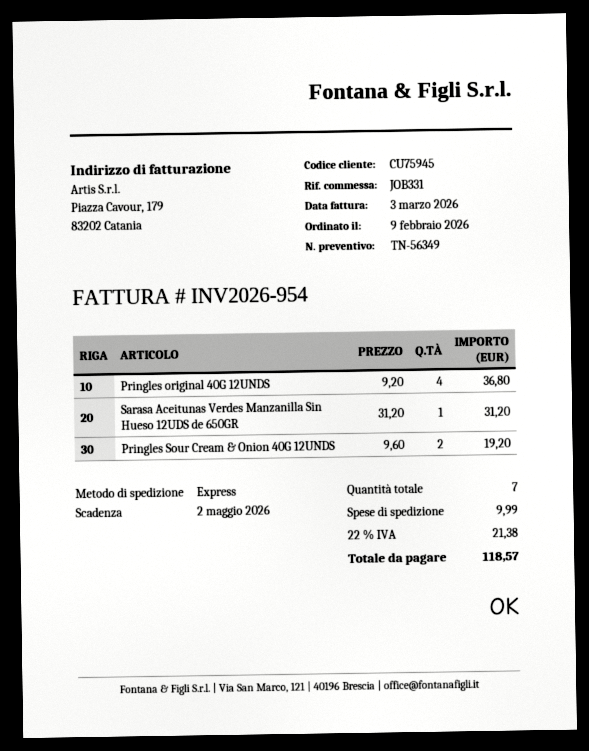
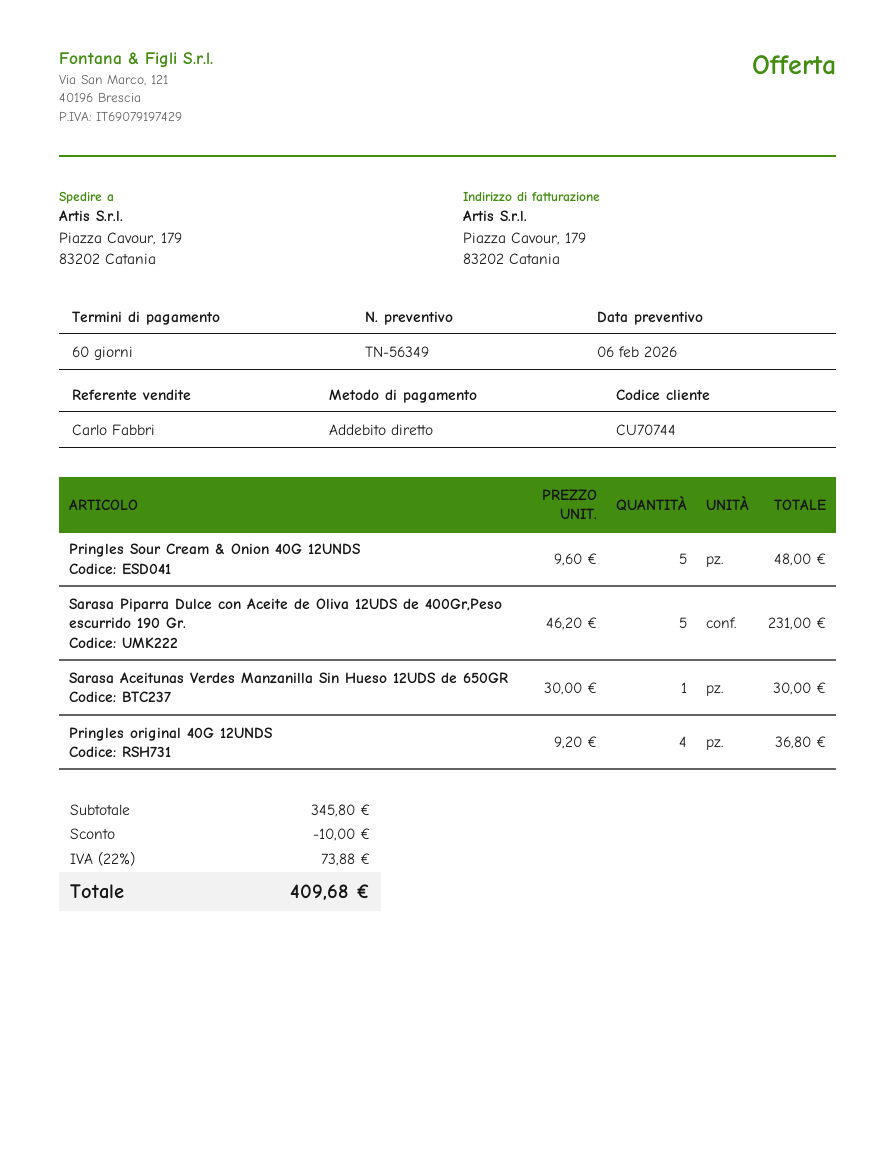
customer number: CU75945 -> CU70744
Sarasa Aceitunas Verdes Manzanilla Sin Hueso 12UDS de 650GR: 1 x 31.20 = 31.20 -> 1 x 30.00 = 30.00
Pringles Sour Cream & Onion 40G 12UNDS: 2 x 9.60 = 19.20 -> 5 x 9.60 = 48.00
Sarasa Piparra Dulce con Aceite de Oliva 12UDS de 400Gr,Peso escurrido 190 Gr.: none -> 5 x 46.20 = 231.00
discount: none -> 10.00
shipping: 9.99 -> none
tax: 22% = 21.38 -> 22% = 73.88
total: 118.57 -> 409.68

